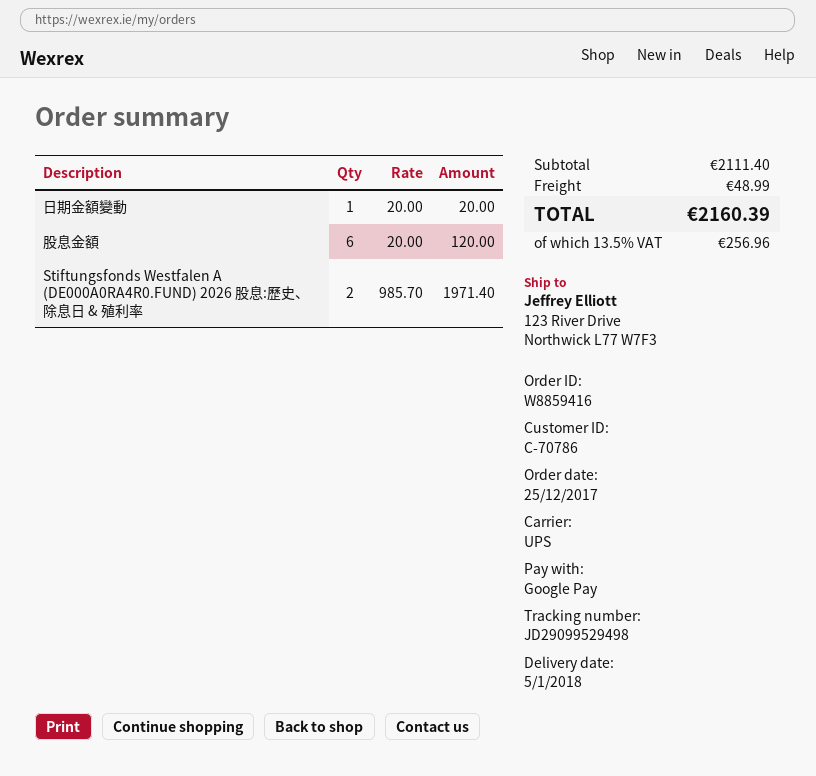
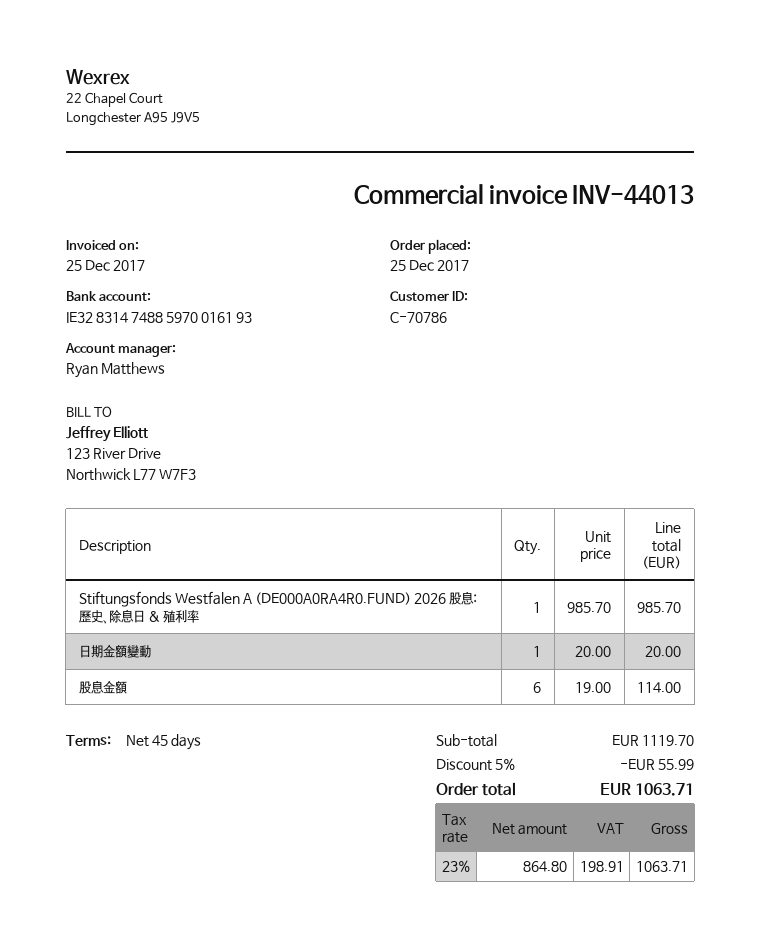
股息金額: 6 x 20.00 = 120.00 -> 6 x 19.00 = 114.00
Stiftungsfonds Westfalen A (DE000A0RA4R0.FUND) 2026 股息:歷史、除息日 & 殖利率: 2 x 985.70 = 1971.40 -> 1 x 985.70 = 985.70
subtotal: 2111.40 -> 1119.70
discount: none -> 5% = 55.99
shipping: 48.99 -> none
tax: 13.5% = 256.96 -> 23% = 198.91
total: 2160.39 -> 1063.71

